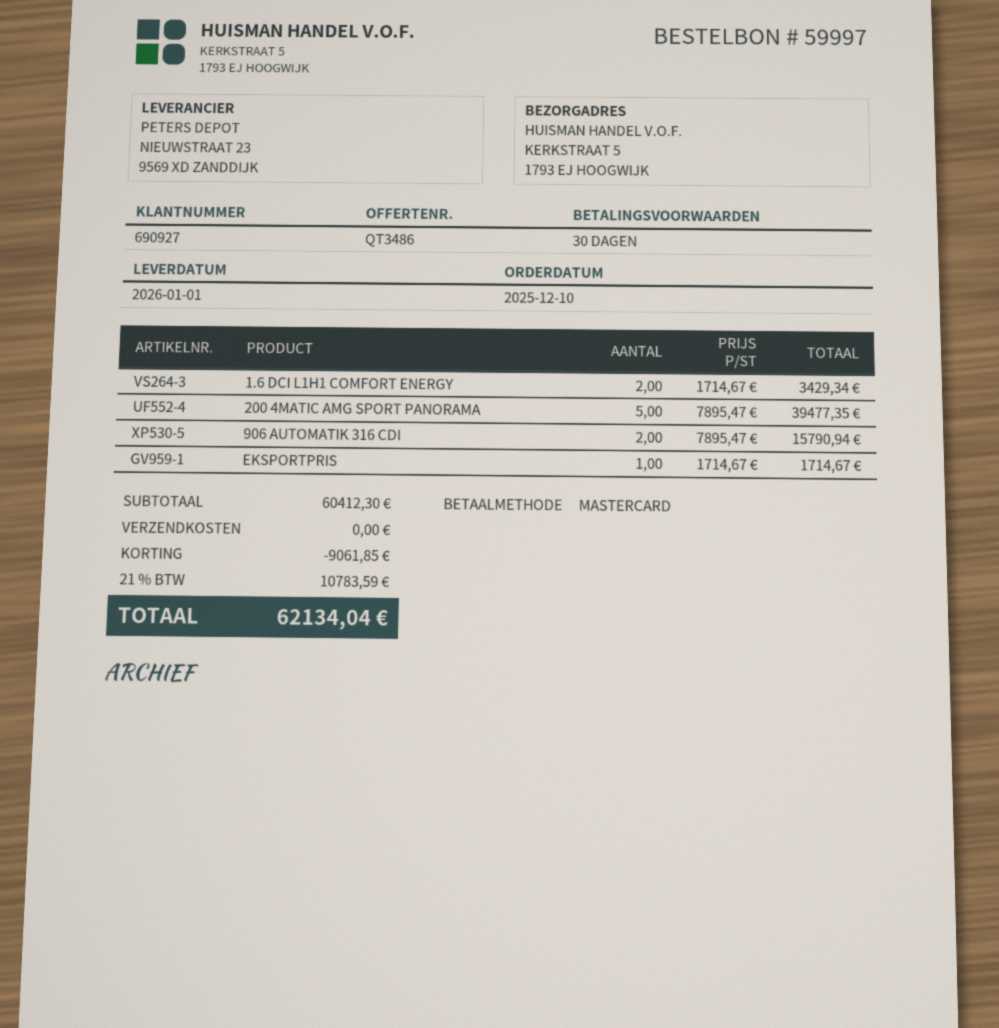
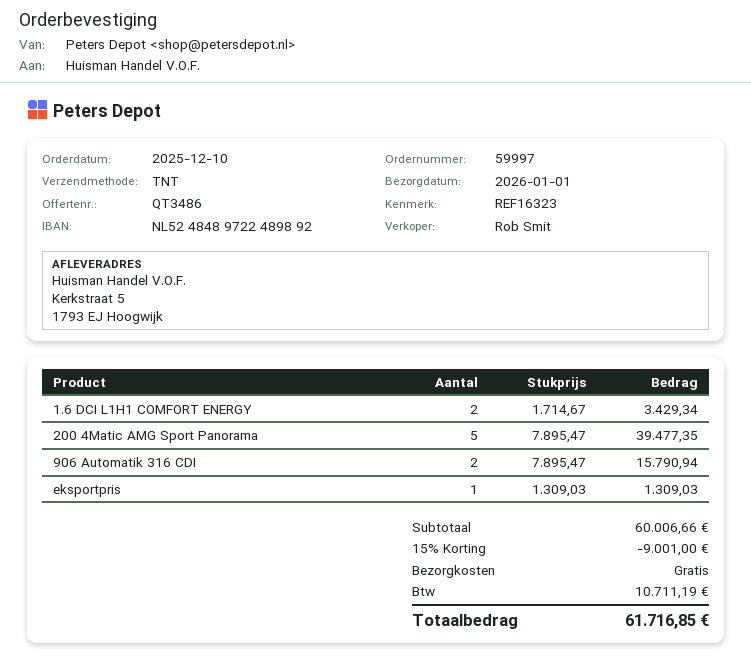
EKSPORTPRIS: 1 x 1714.67 = 1714.67 -> 1 x 1309.03 = 1309.03
subtotal: 60412.30 -> 60006.66
discount: 9061.85 -> 9001.00
tax: 10783.59 -> 10711.19
total: 62134.04 -> 61716.85

